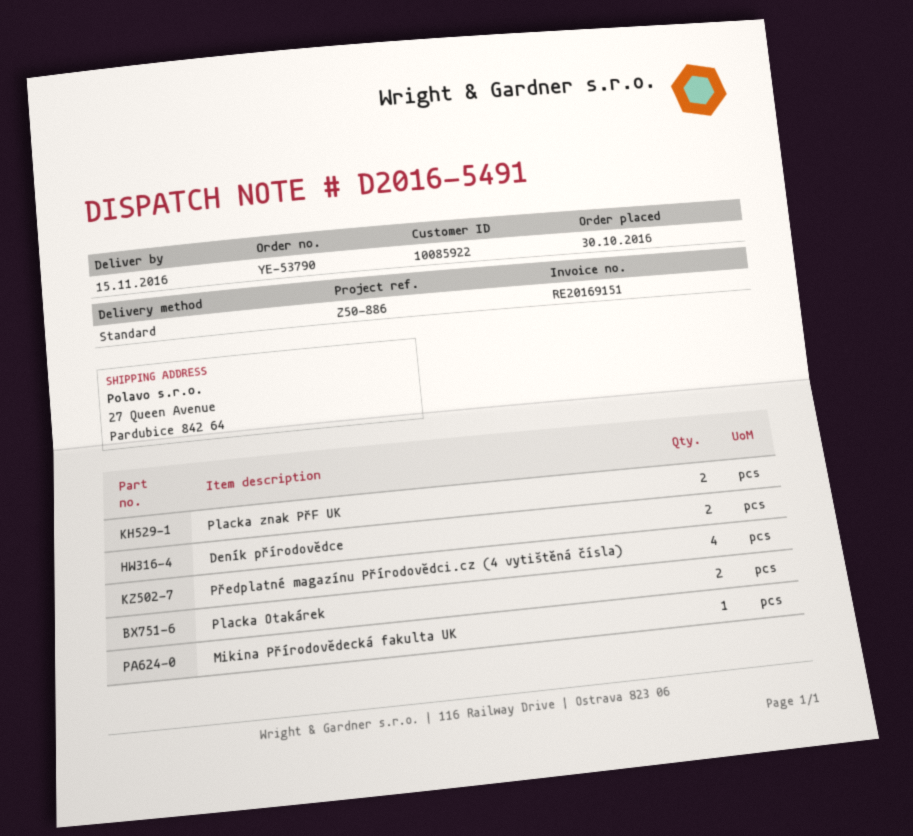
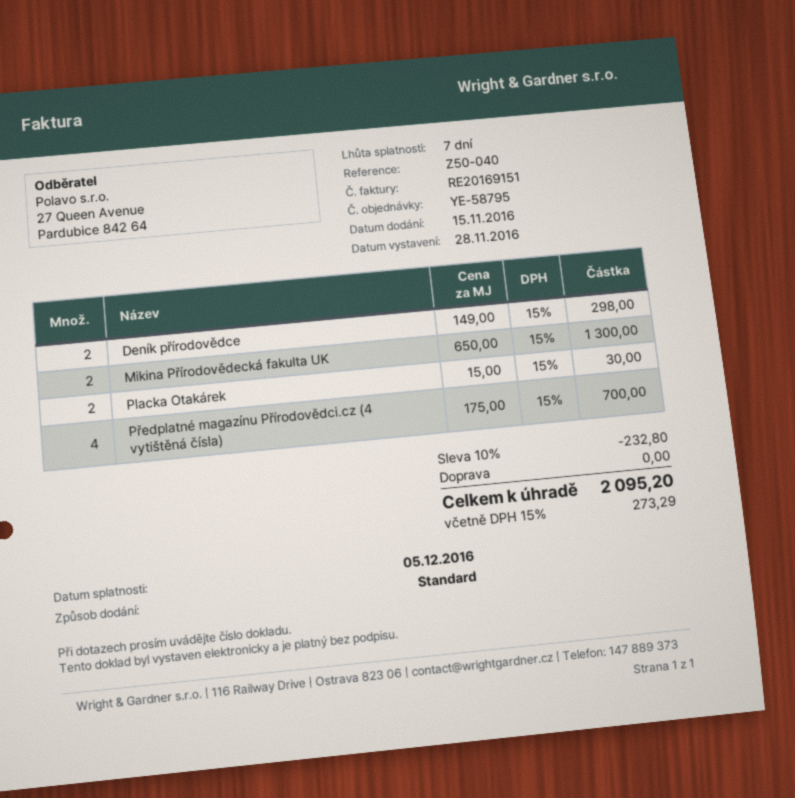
order number: YE-53790 -> YE-58795
reference: Z50-886 -> Z50-040
Placka znak PřF UK: 2 -> none
Mikina Přírodovědecká fakulta UK: 1 -> 2

